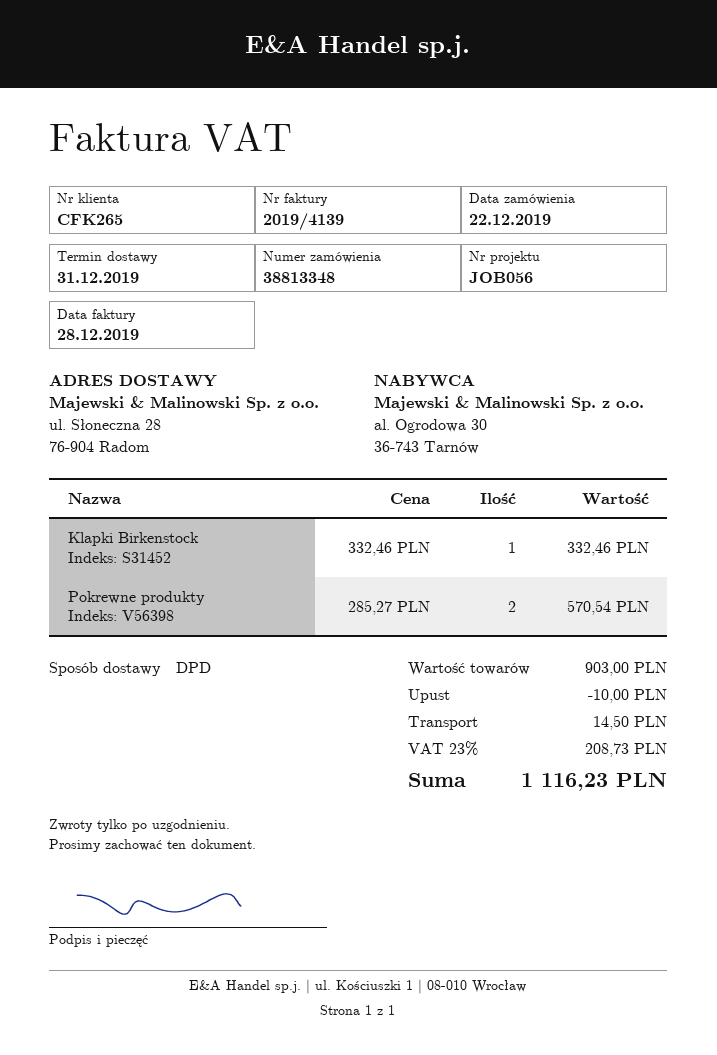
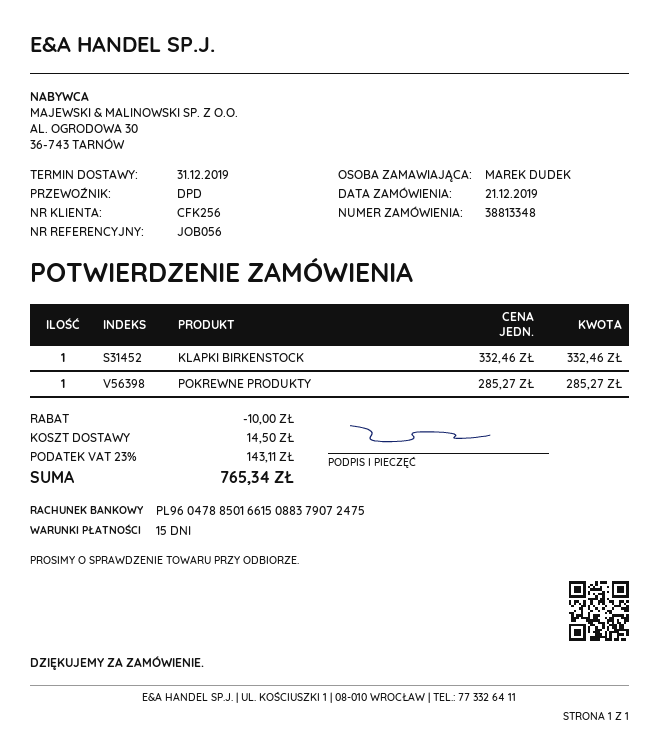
order date: 2019-12-22 -> 2019-12-21
customer number: CFK265 -> CFK256
Pokrewne produkty: 2 x 285.27 = 570.54 -> 1 x 285.27 = 285.27
tax: 23% = 208.73 -> 23% = 143.11
total: 1116.23 -> 765.34

